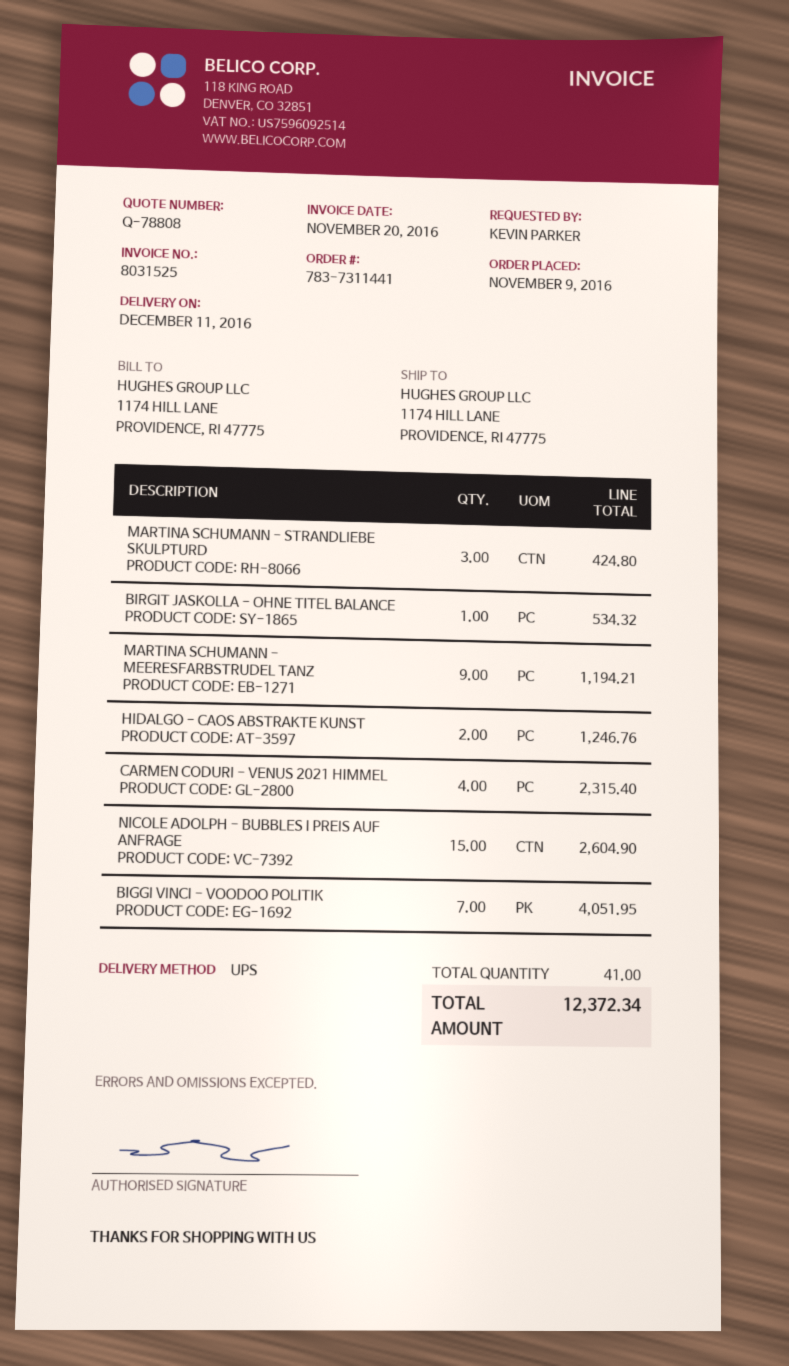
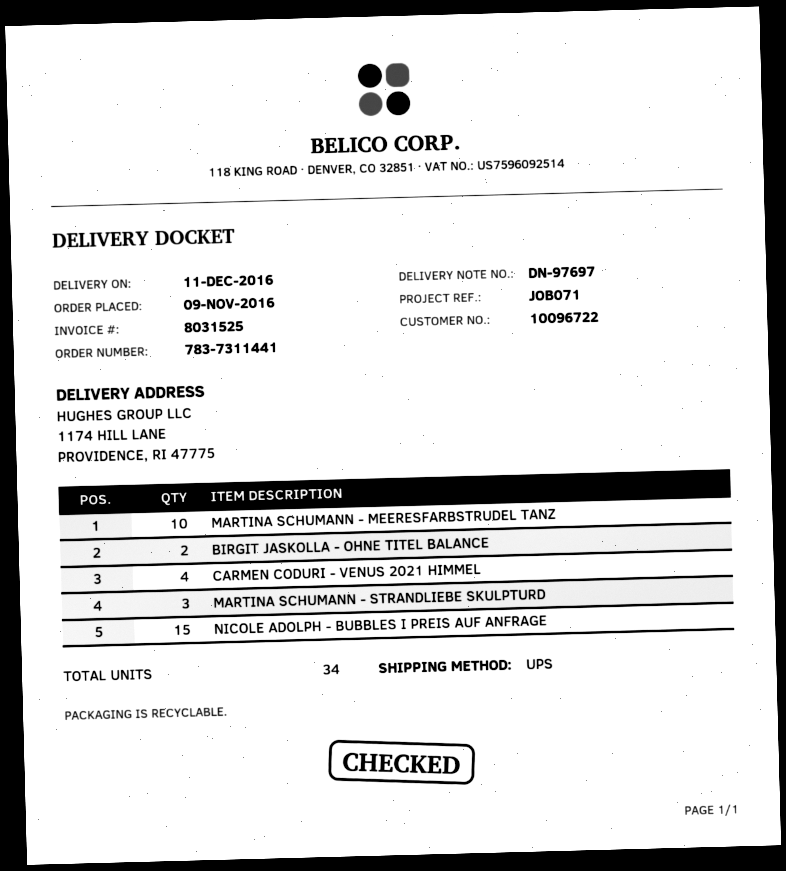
BIRGIT JASKOLLA - OHNE TITEL BALANCE: 1 -> 2
MARTINA SCHUMANN - MEERESFARBSTRUDEL TANZ: 9 -> 10
HIDALGO - CAOS ABSTRAKTE KUNST: 2 -> none
BIGGI VINCI - VOODOO POLITIK: 7 -> none
total quantity: 41 -> 34

